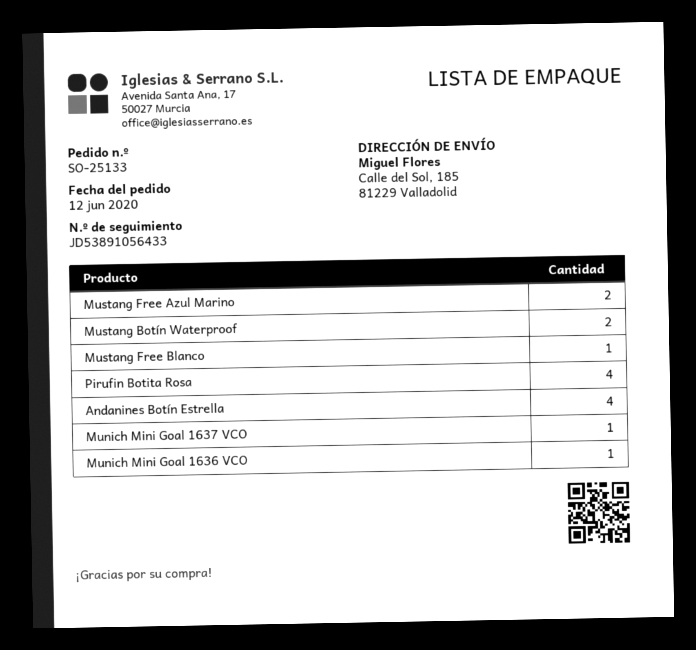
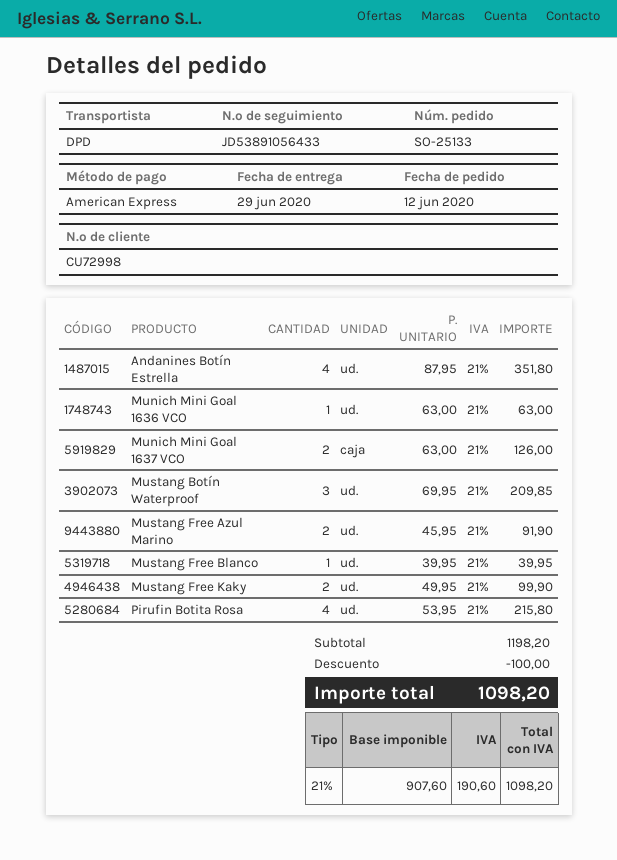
Mustang Botín Waterproof: 2 -> 3
Munich Mini Goal 1637 VCO: 1 -> 2
Mustang Free Kaky: none -> 2

